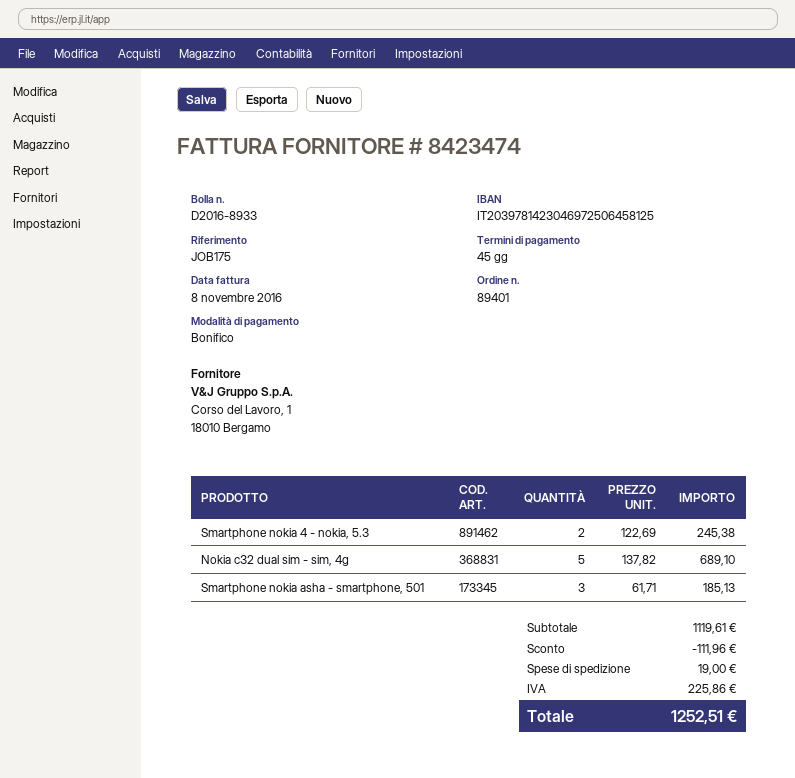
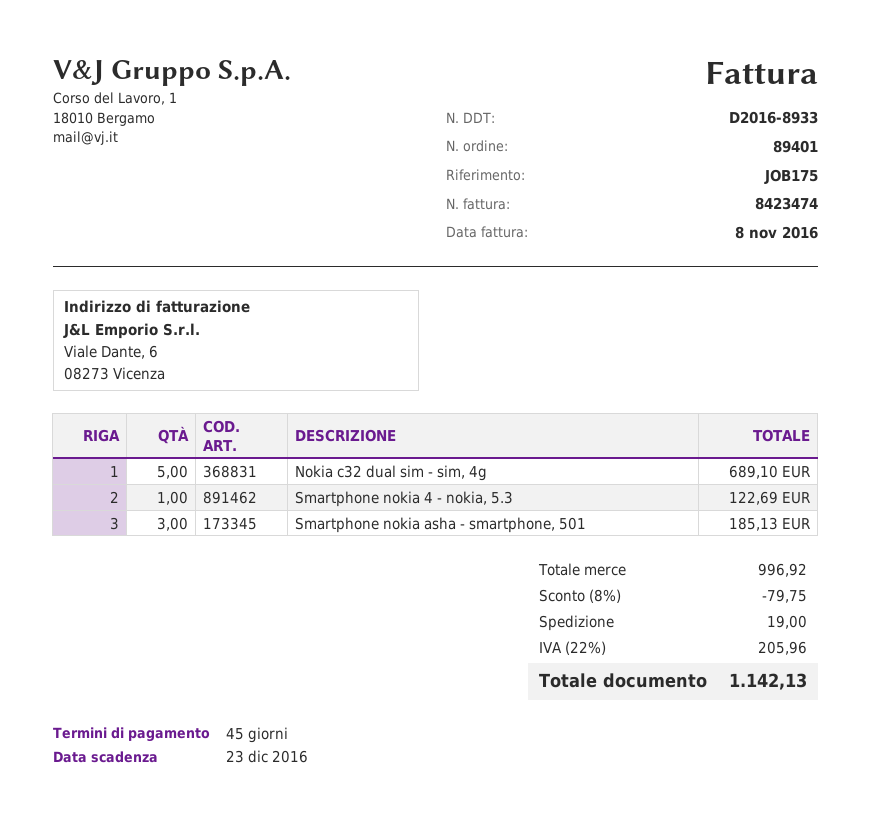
Smartphone nokia 4 - nokia, 5.3: 2 for 245.38 -> 1 for 122.69
subtotal: 1119.61 -> 996.92
discount: 111.96 -> 79.75
tax: 225.86 -> 205.96
total: 1252.51 -> 1142.13

